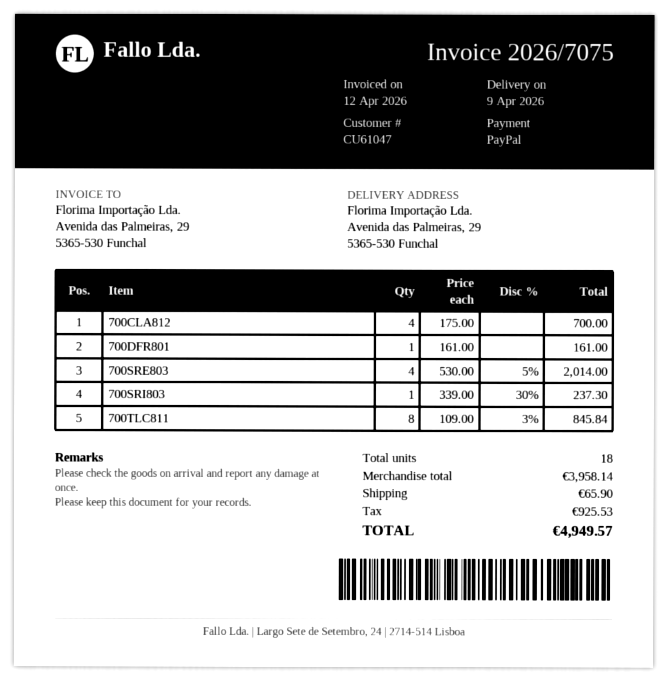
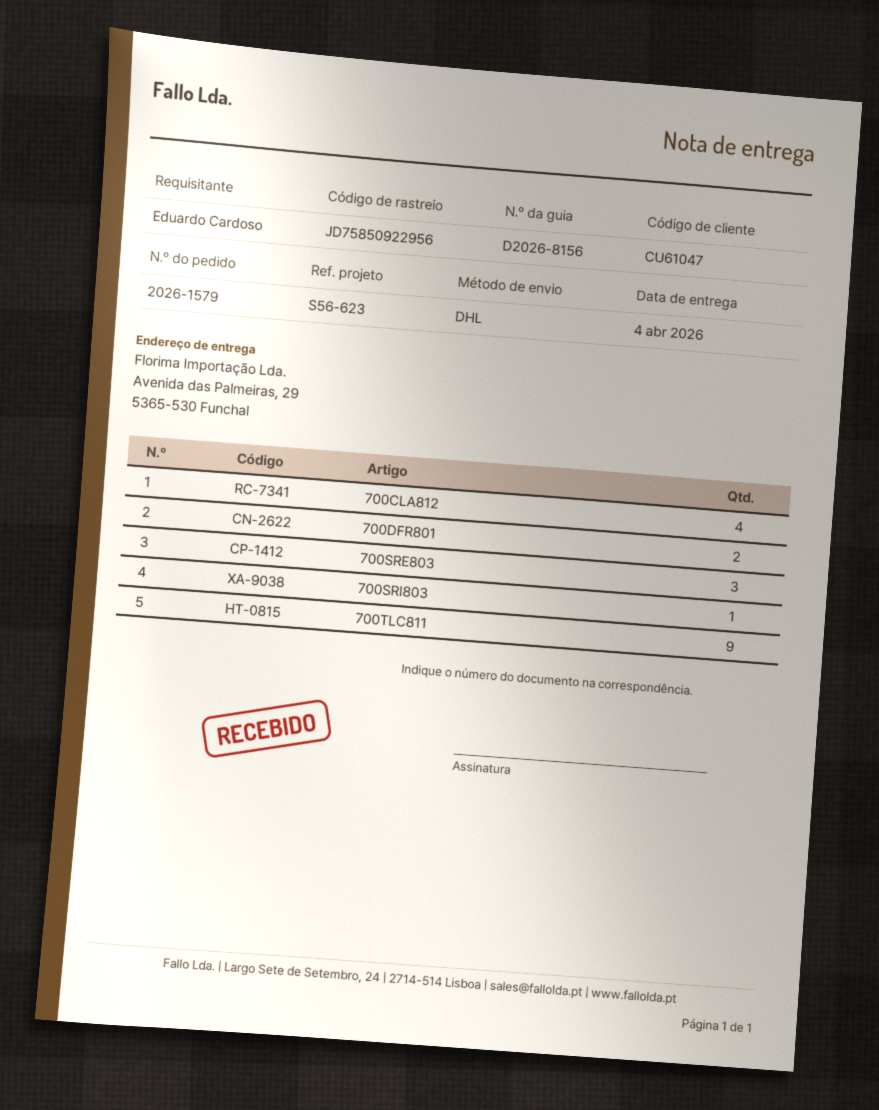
delivery date: 2026-04-09 -> 2026-04-04
700DFR801: 1 -> 2
700SRE803: 4 -> 3
700TLC811: 8 -> 9

